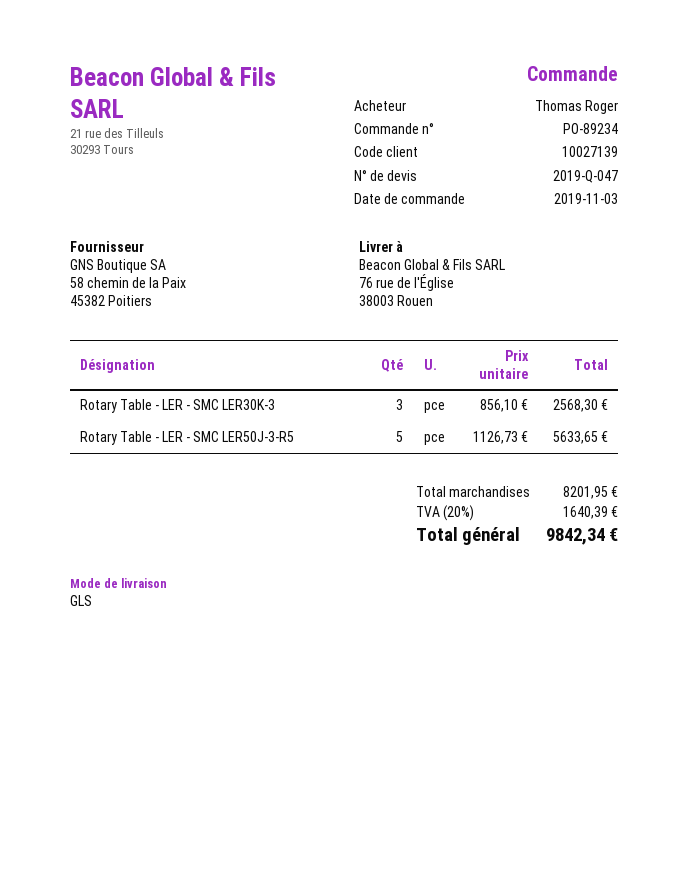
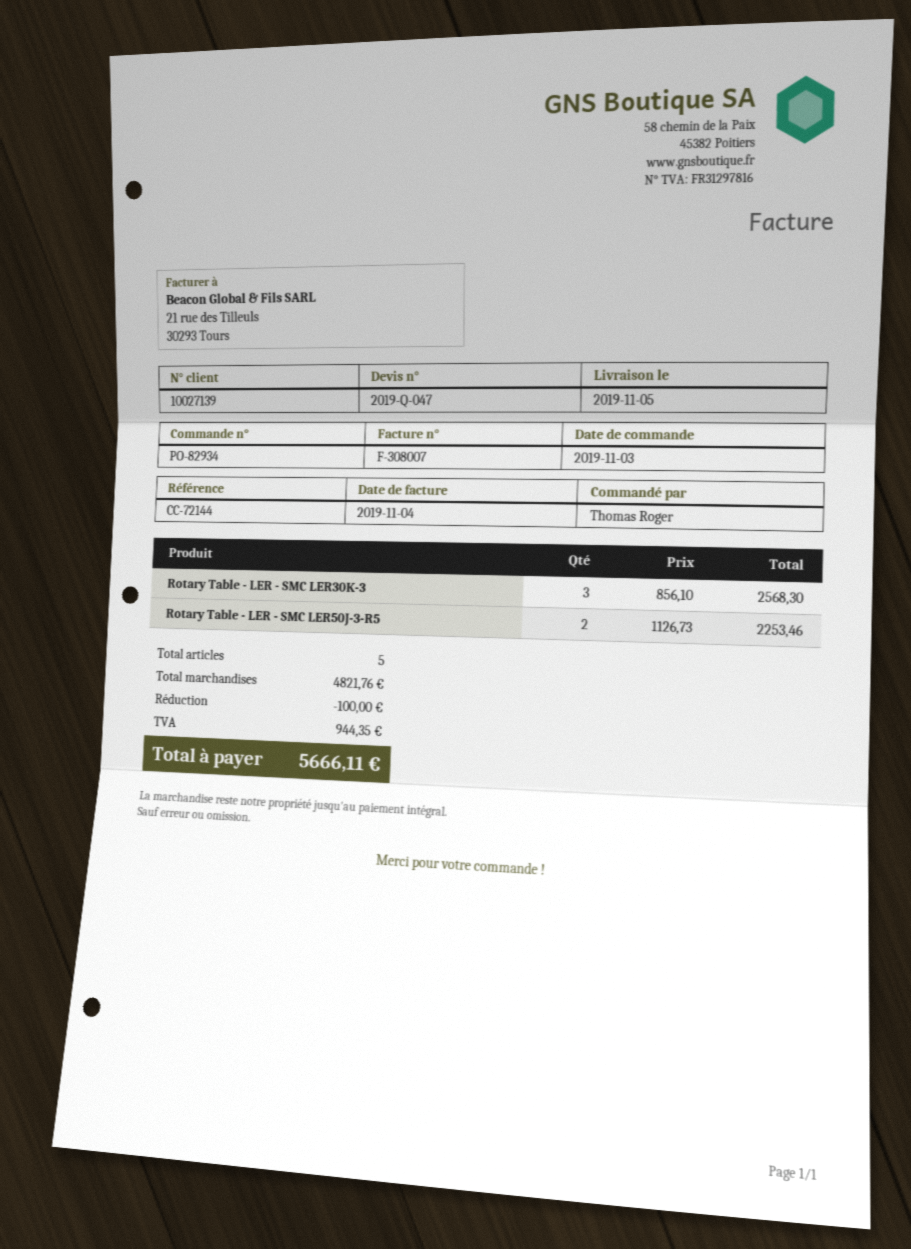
order number: PO-89234 -> PO-82934
Rotary Table - LER - SMC LER50J-3-R5: 5 x 1126.73 = 5633.65 -> 2 x 1126.73 = 2253.46
subtotal: 8201.95 -> 4821.76
discount: none -> 100.00
tax: 1640.39 -> 944.35
total: 9842.34 -> 5666.11

